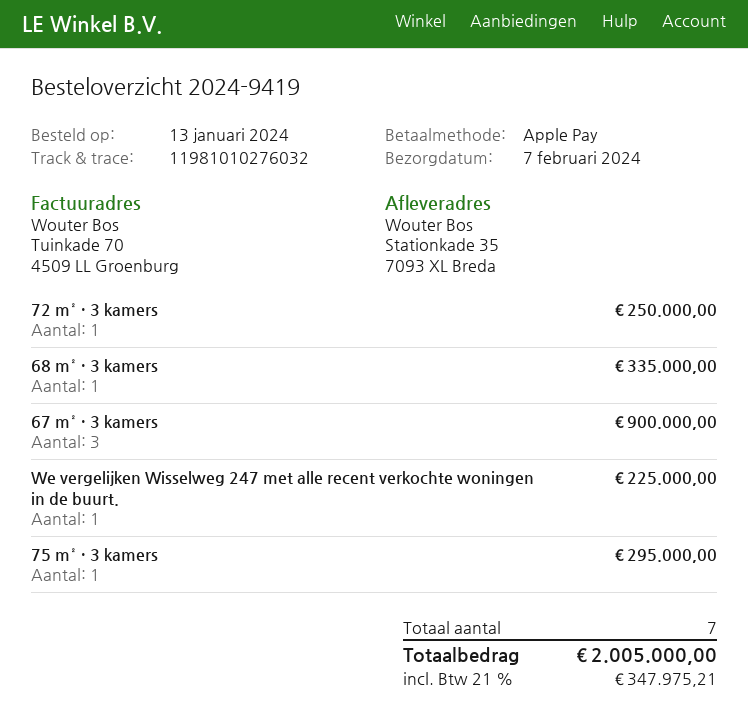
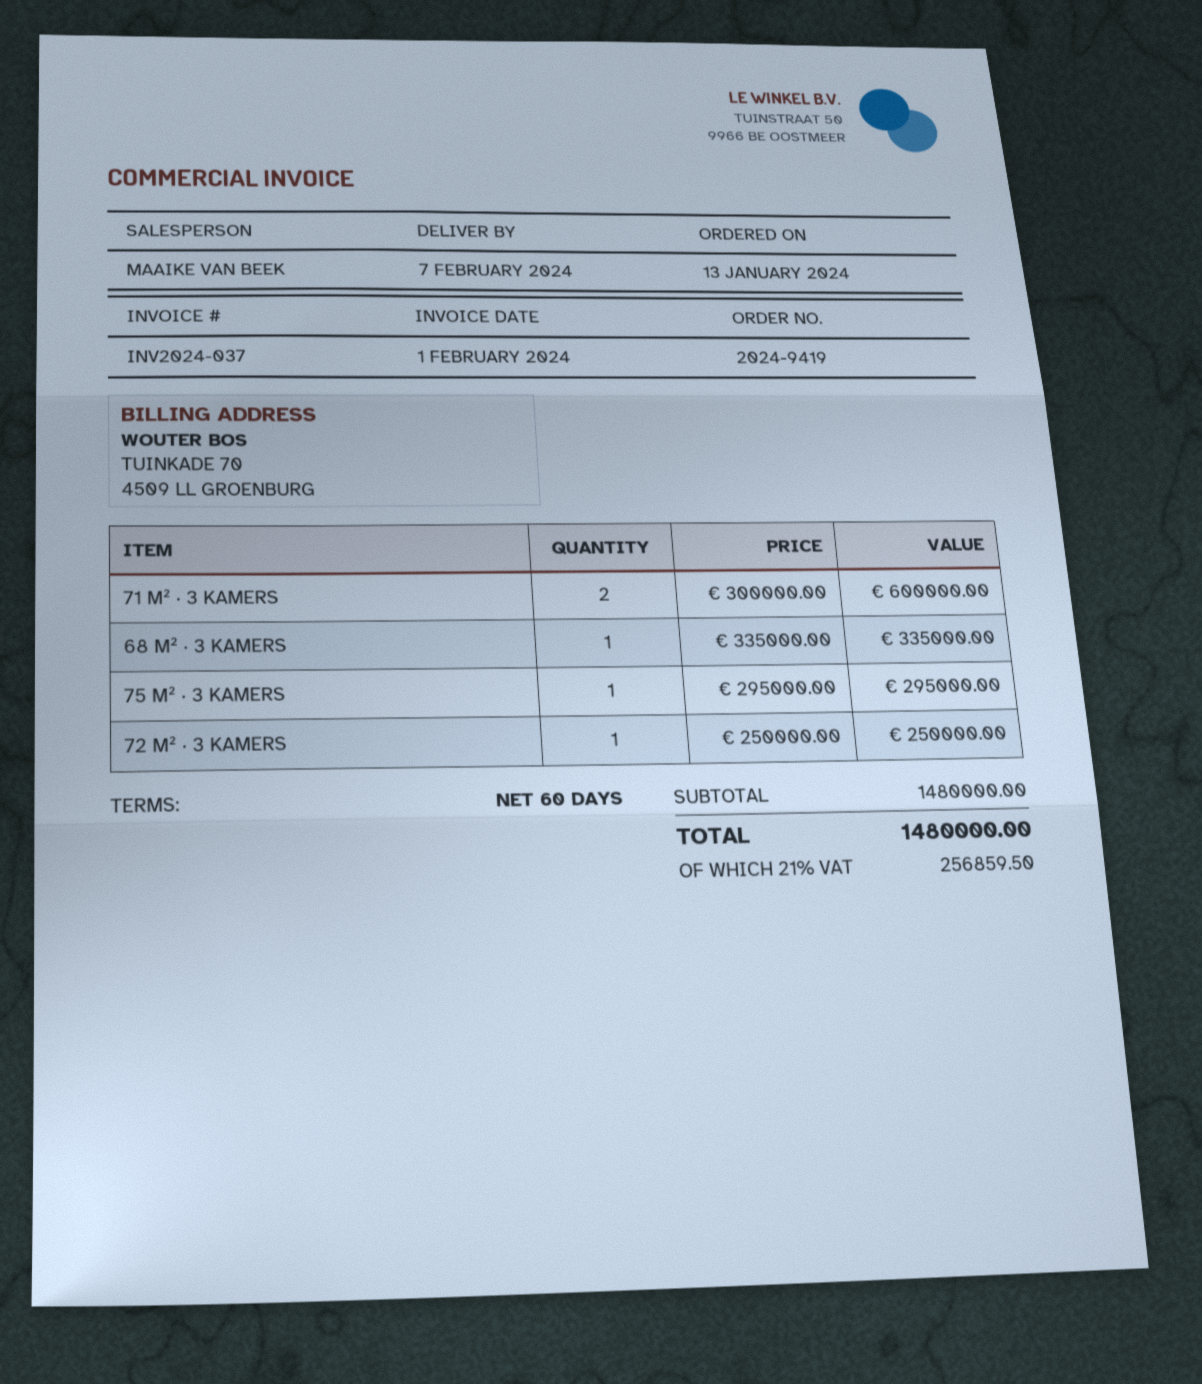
67 m² · 3 kamers: 3 for 900000.00 -> none
We vergelijken Wisselweg 247 met alle recent verkochte woningen in de buurt.: 1 for 225000.00 -> none
71 M² · 3 KAMERS: none -> 2 for 600000.00
tax: 21% = 347975.21 -> 21% = 256859.50
total: 2005000.00 -> 1480000.00

